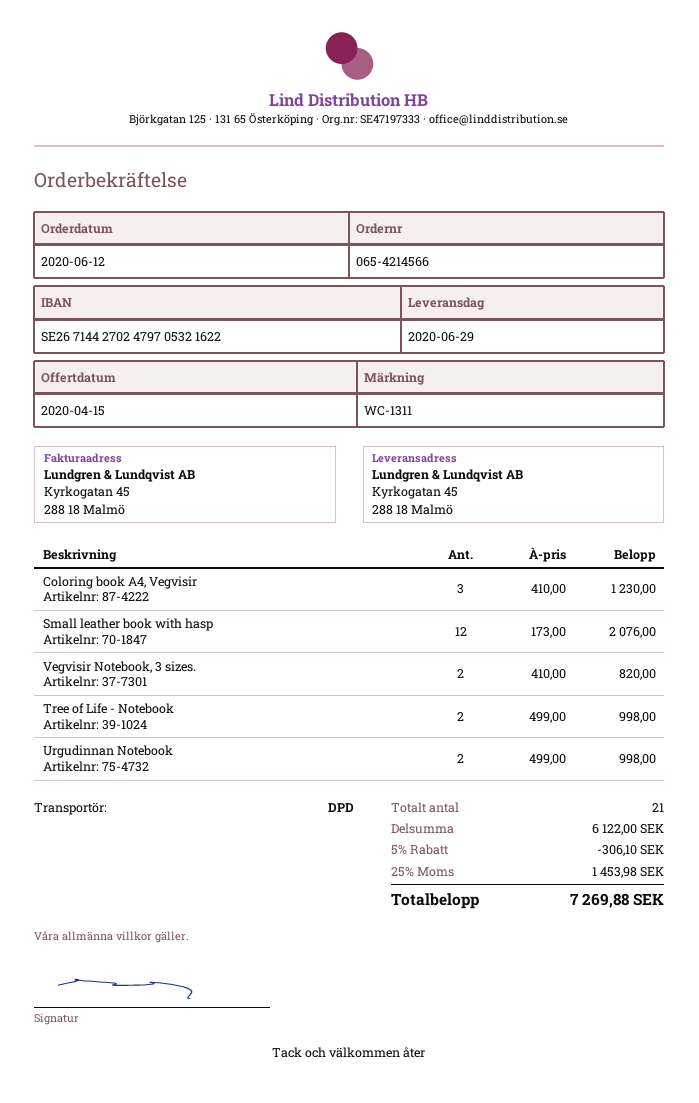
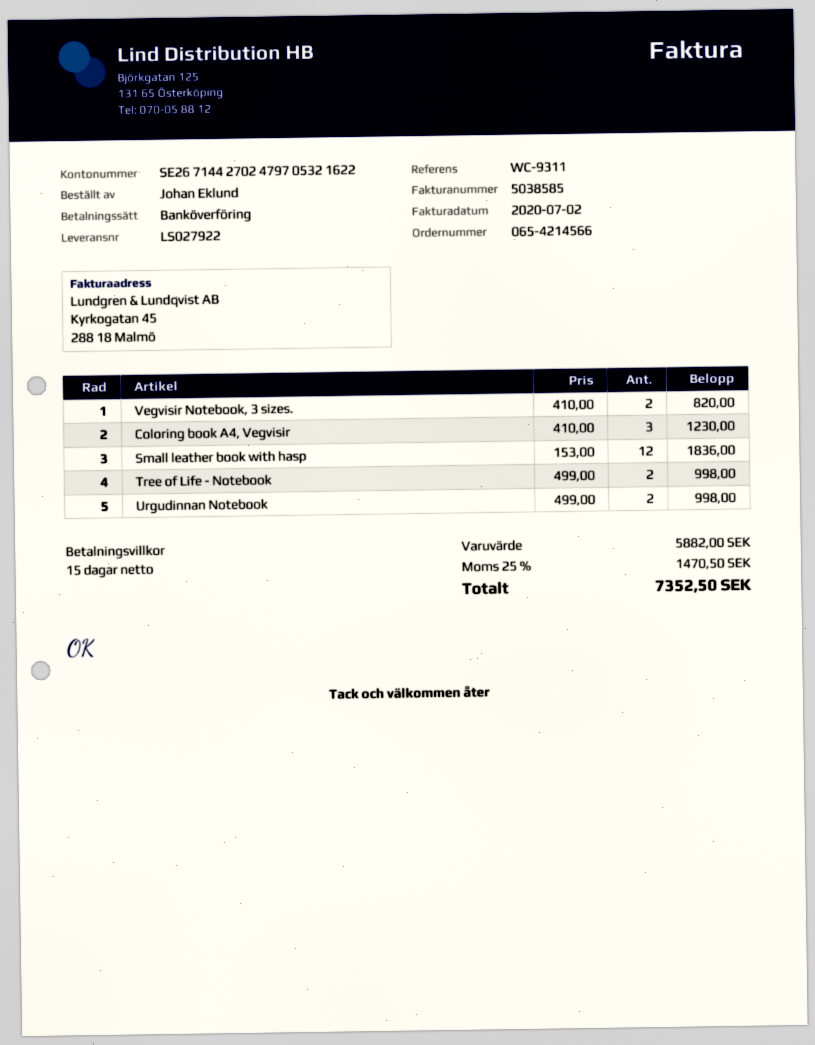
reference: WC-1311 -> WC-9311
Small leather book with hasp: 12 x 173.00 = 2076.00 -> 12 x 153.00 = 1836.00
subtotal: 6122.00 -> 5882.00
discount: 5% = 306.10 -> none
tax: 25% = 1453.98 -> 25% = 1470.50
total: 7269.88 -> 7352.50

